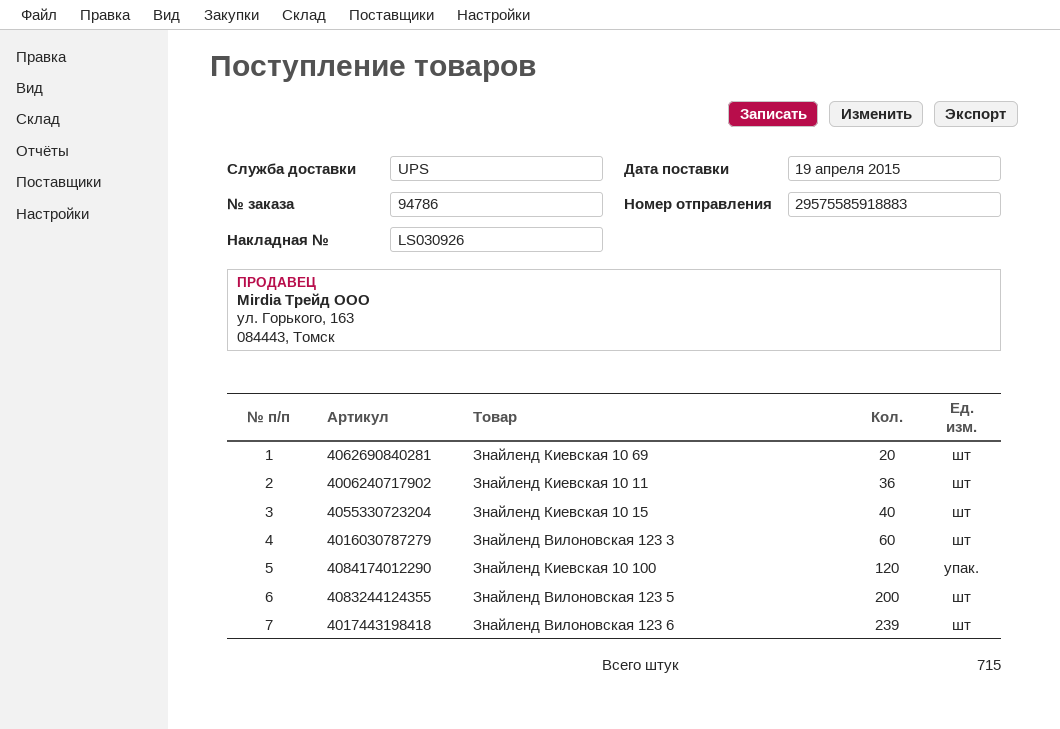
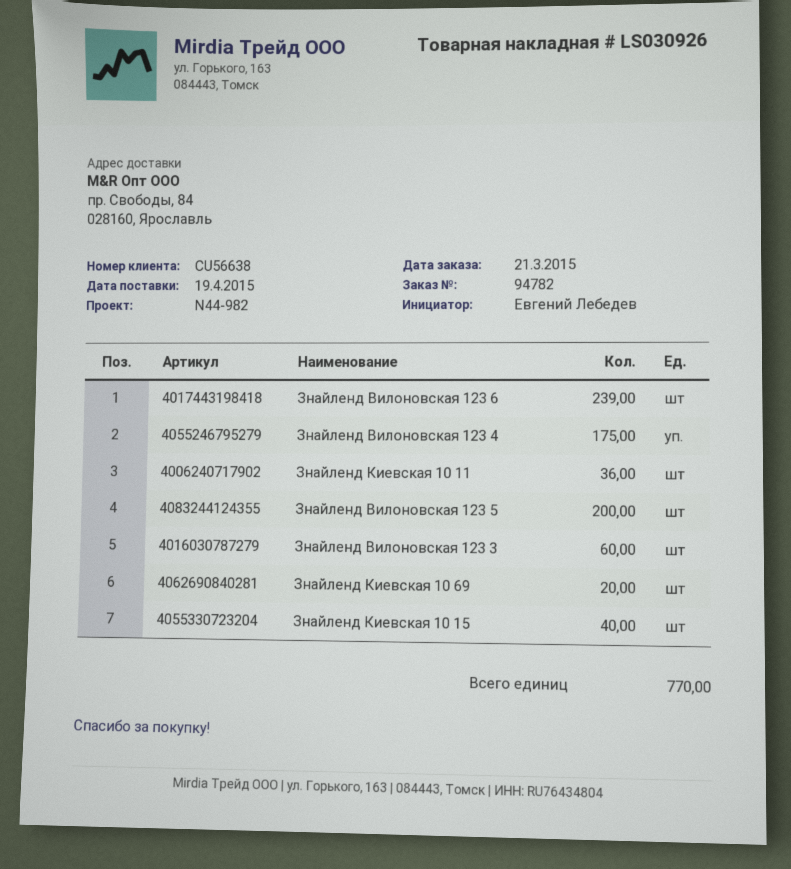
order number: 94786 -> 94782
Знайленд Киевская 10 100: 120 -> none
Знайленд Вилоновская 123 4: none -> 175
total quantity: 715 -> 770

